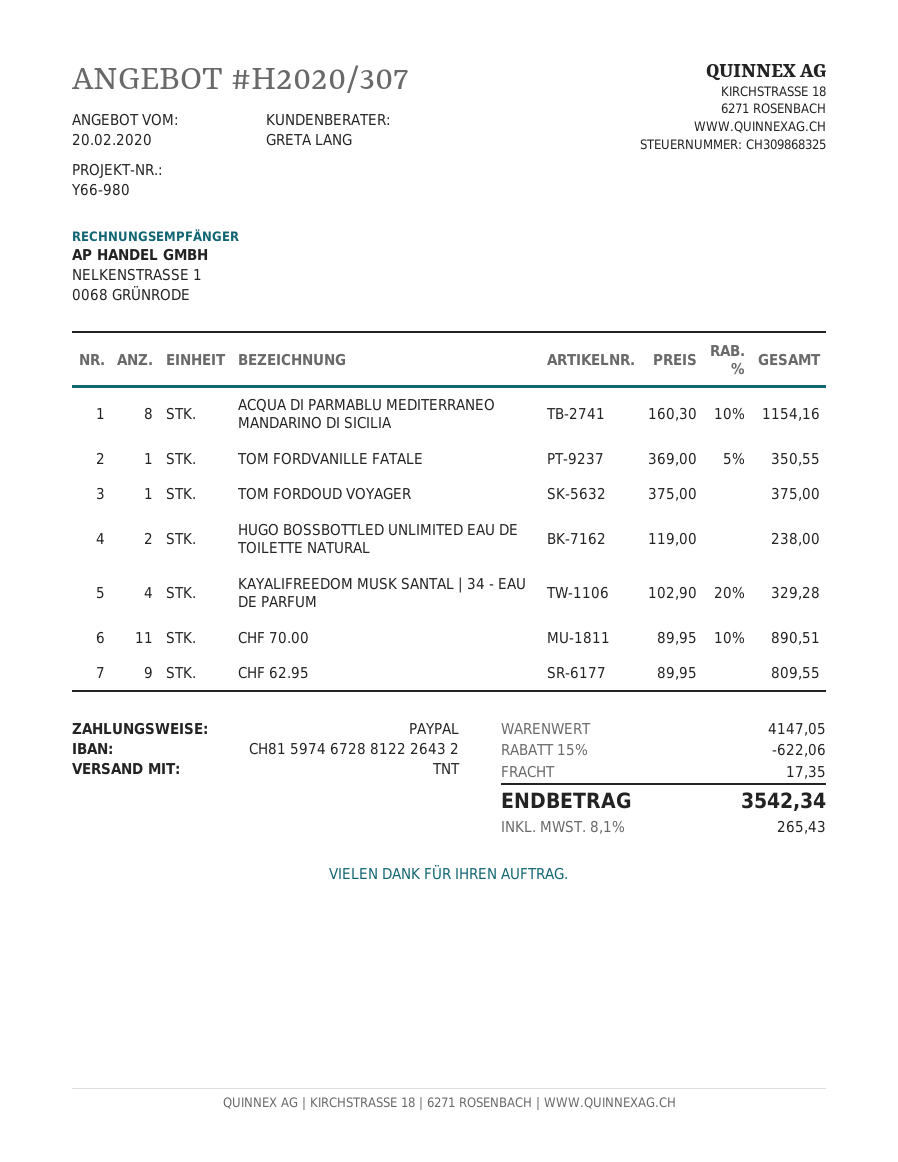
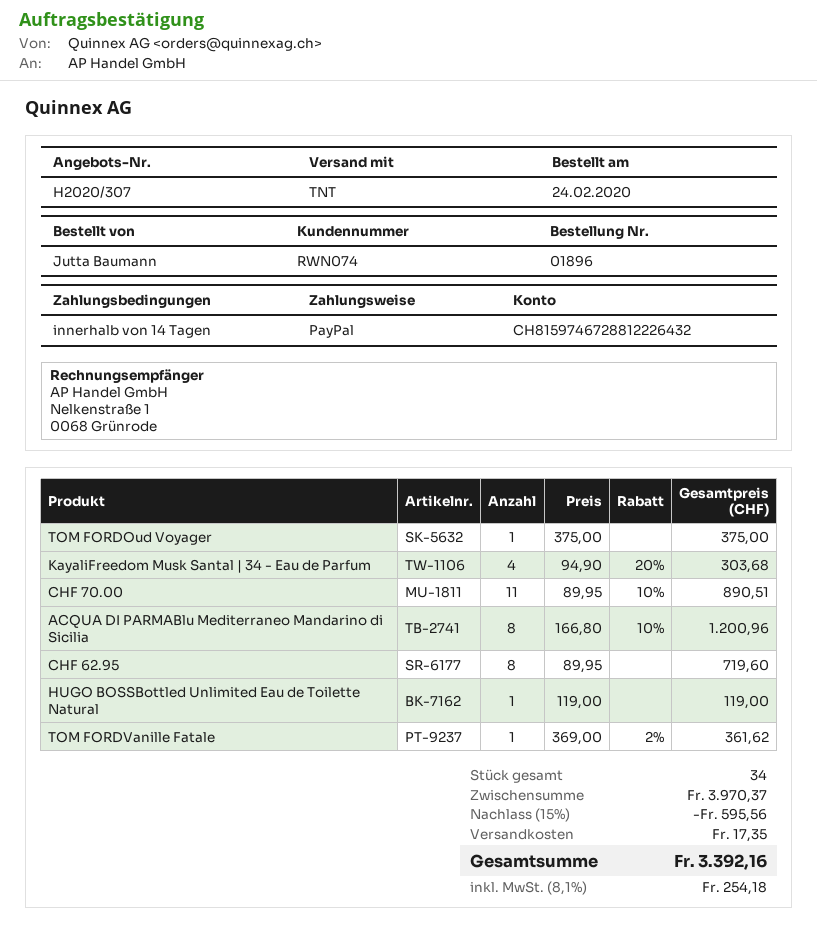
ACQUA DI PARMABLU MEDITERRANEO MANDARINO DI SICILIA: 8 x 160.30 - 10% = 1154.16 -> 8 x 166.80 - 10% = 1200.96
TOM FORDVANILLE FATALE: 1 x 369.00 - 5% = 350.55 -> 1 x 369.00 - 2% = 361.62
HUGO BOSSBOTTLED UNLIMITED EAU DE TOILETTE NATURAL: 2 x 119.00 = 238.00 -> 1 x 119.00 = 119.00
KAYALIFREEDOM MUSK SANTAL | 34 - EAU DE PARFUM: 4 x 102.90 - 20% = 329.28 -> 4 x 94.90 - 20% = 303.68
CHF 62.95: 9 x 89.95 = 809.55 -> 8 x 89.95 = 719.60
subtotal: 4147.05 -> 3970.37
discount: 15% = 622.06 -> 15% = 595.56
tax: 8.1% = 265.43 -> 8.1% = 254.18
total: 3542.34 -> 3392.16

